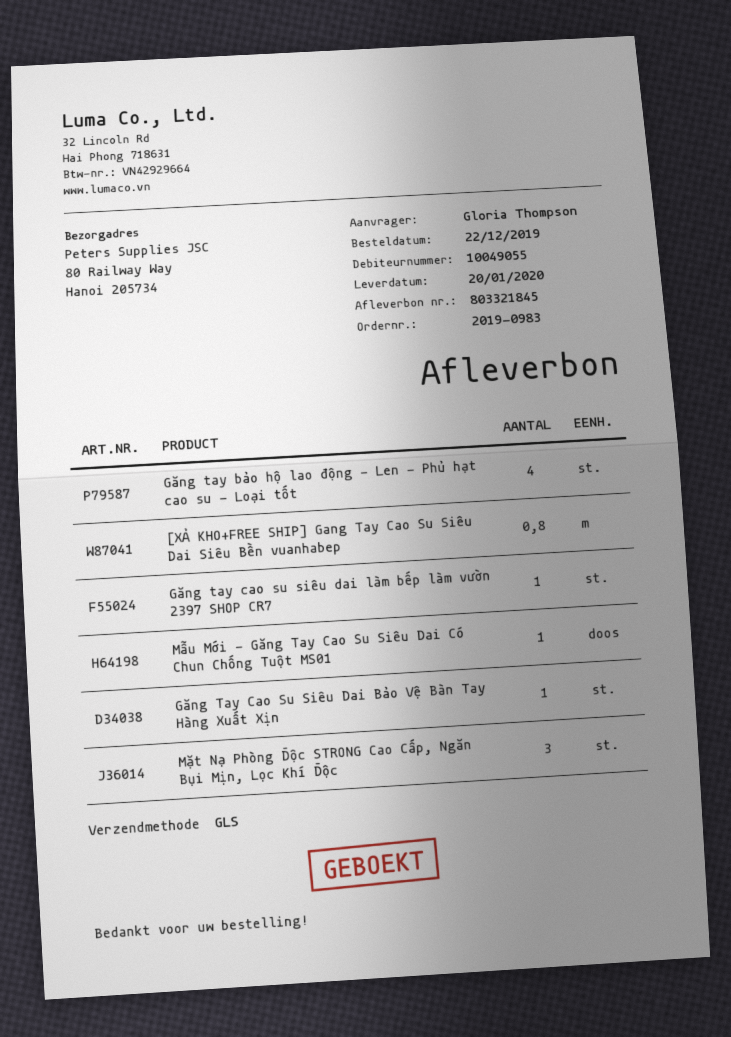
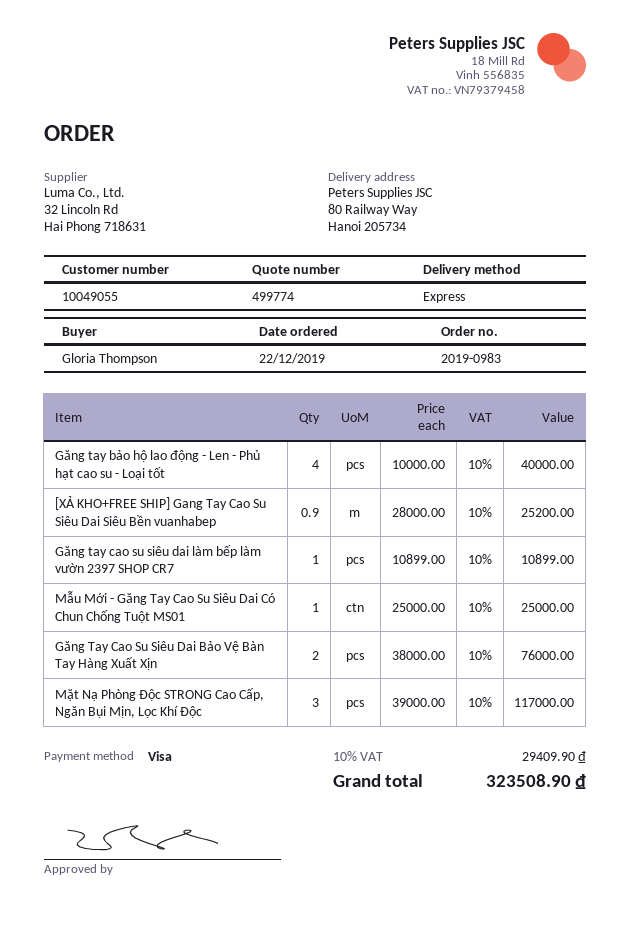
shipping method: GLS -> express
[XẢ KHO+FREE SHIP] Gang Tay Cao Su Siêu Dai Siêu Bền vuanhabep: 0.8 -> 0.9
Găng Tay Cao Su Siêu Dai Bảo Vệ Bàn Tay Hàng Xuất Xịn: 1 -> 2

